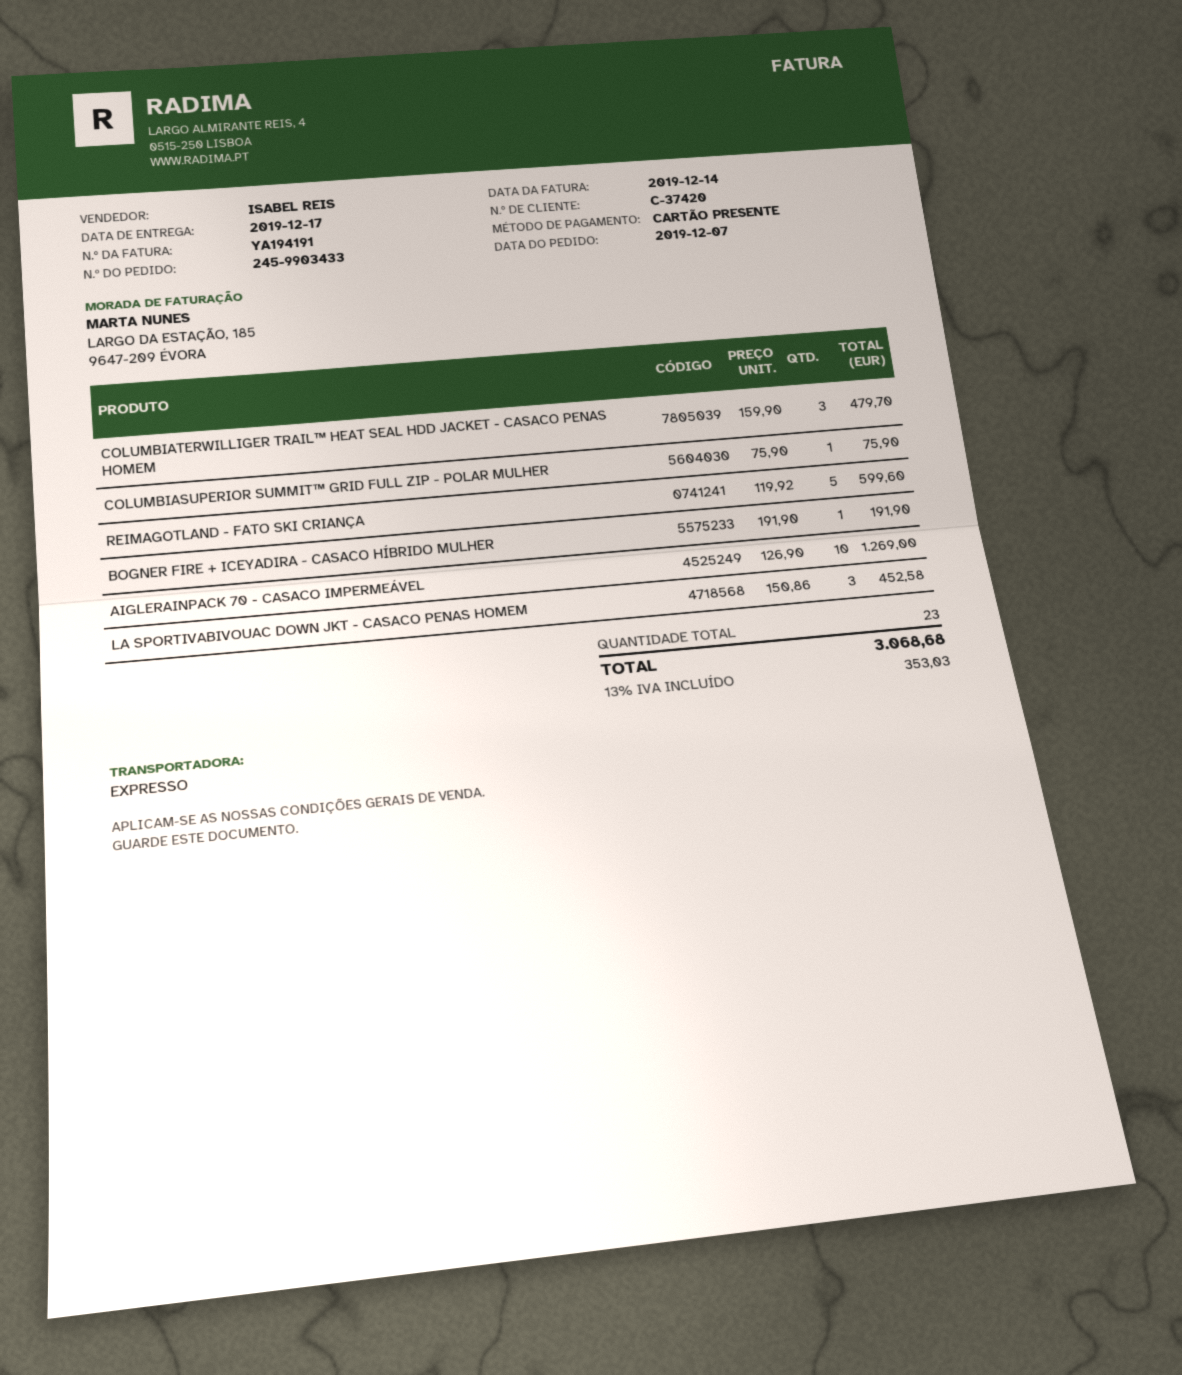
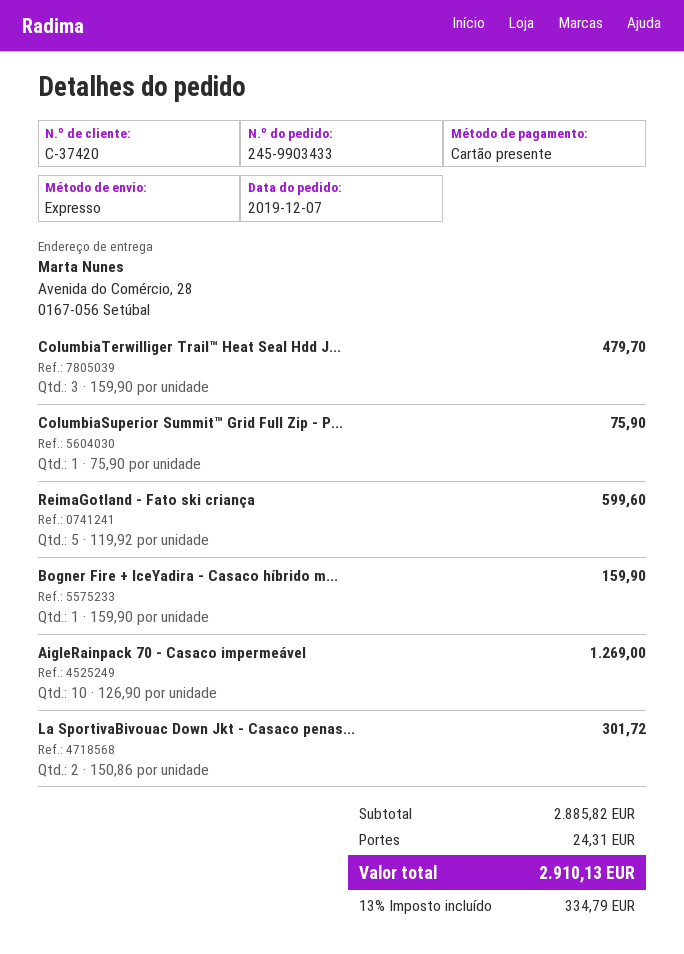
BOGNER FIRE + ICEYADIRA - CASACO HÍBRIDO MULHER: 1 x 191.90 = 191.90 -> 1 x 159.90 = 159.90
LA SPORTIVABIVOUAC DOWN JKT - CASACO PENAS HOMEM: 3 x 150.86 = 452.58 -> 2 x 150.86 = 301.72
shipping: none -> 24.31
tax: 13% = 353.03 -> 13% = 334.79
total: 3068.68 -> 2910.13

